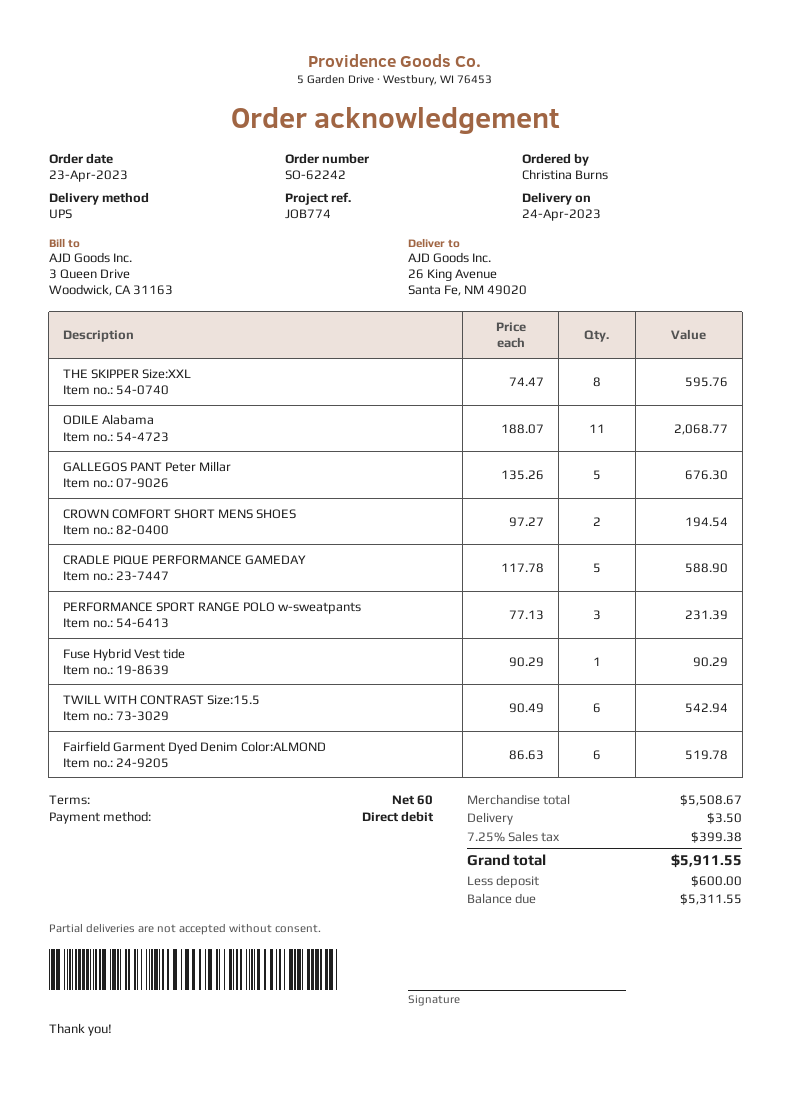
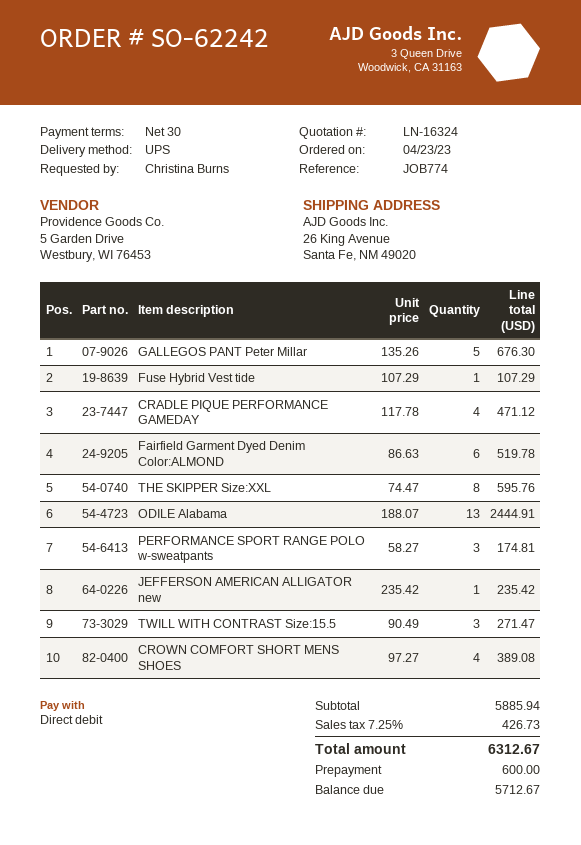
payment terms: 60 days -> 30 days
ODILE Alabama: 11 x 188.07 = 2068.77 -> 13 x 188.07 = 2444.91
CROWN COMFORT SHORT MENS SHOES: 2 x 97.27 = 194.54 -> 4 x 97.27 = 389.08
CRADLE PIQUE PERFORMANCE GAMEDAY: 5 x 117.78 = 588.90 -> 4 x 117.78 = 471.12
PERFORMANCE SPORT RANGE POLO w-sweatpants: 3 x 77.13 = 231.39 -> 3 x 58.27 = 174.81
Fuse Hybrid Vest tide: 1 x 90.29 = 90.29 -> 1 x 107.29 = 107.29
TWILL WITH CONTRAST Size:15.5: 6 x 90.49 = 542.94 -> 3 x 90.49 = 271.47
JEFFERSON AMERICAN ALLIGATOR new: none -> 1 x 235.42 = 235.42
subtotal: 5508.67 -> 5885.94
shipping: 3.50 -> none
tax: 7.25% = 399.38 -> 7.25% = 426.73
total: 5911.55 -> 6312.67
balance: 5311.55 -> 5712.67

